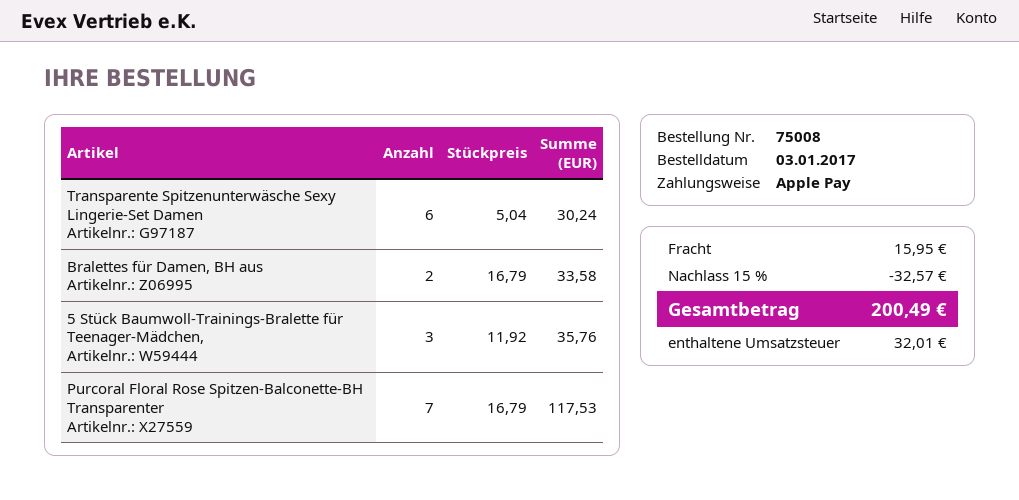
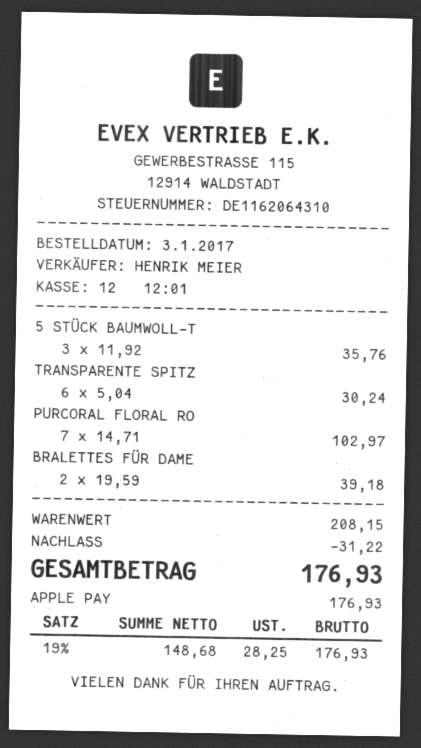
Bralettes für Damen, BH aus: 2 x 16.79 = 33.58 -> 2 x 19.59 = 39.18
Purcoral Floral Rose Spitzen-Balconette-BH Transparenter: 7 x 16.79 = 117.53 -> 7 x 14.71 = 102.97
discount: 32.57 -> 31.22
shipping: 15.95 -> none
tax: 32.01 -> 28.25
total: 200.49 -> 176.93

